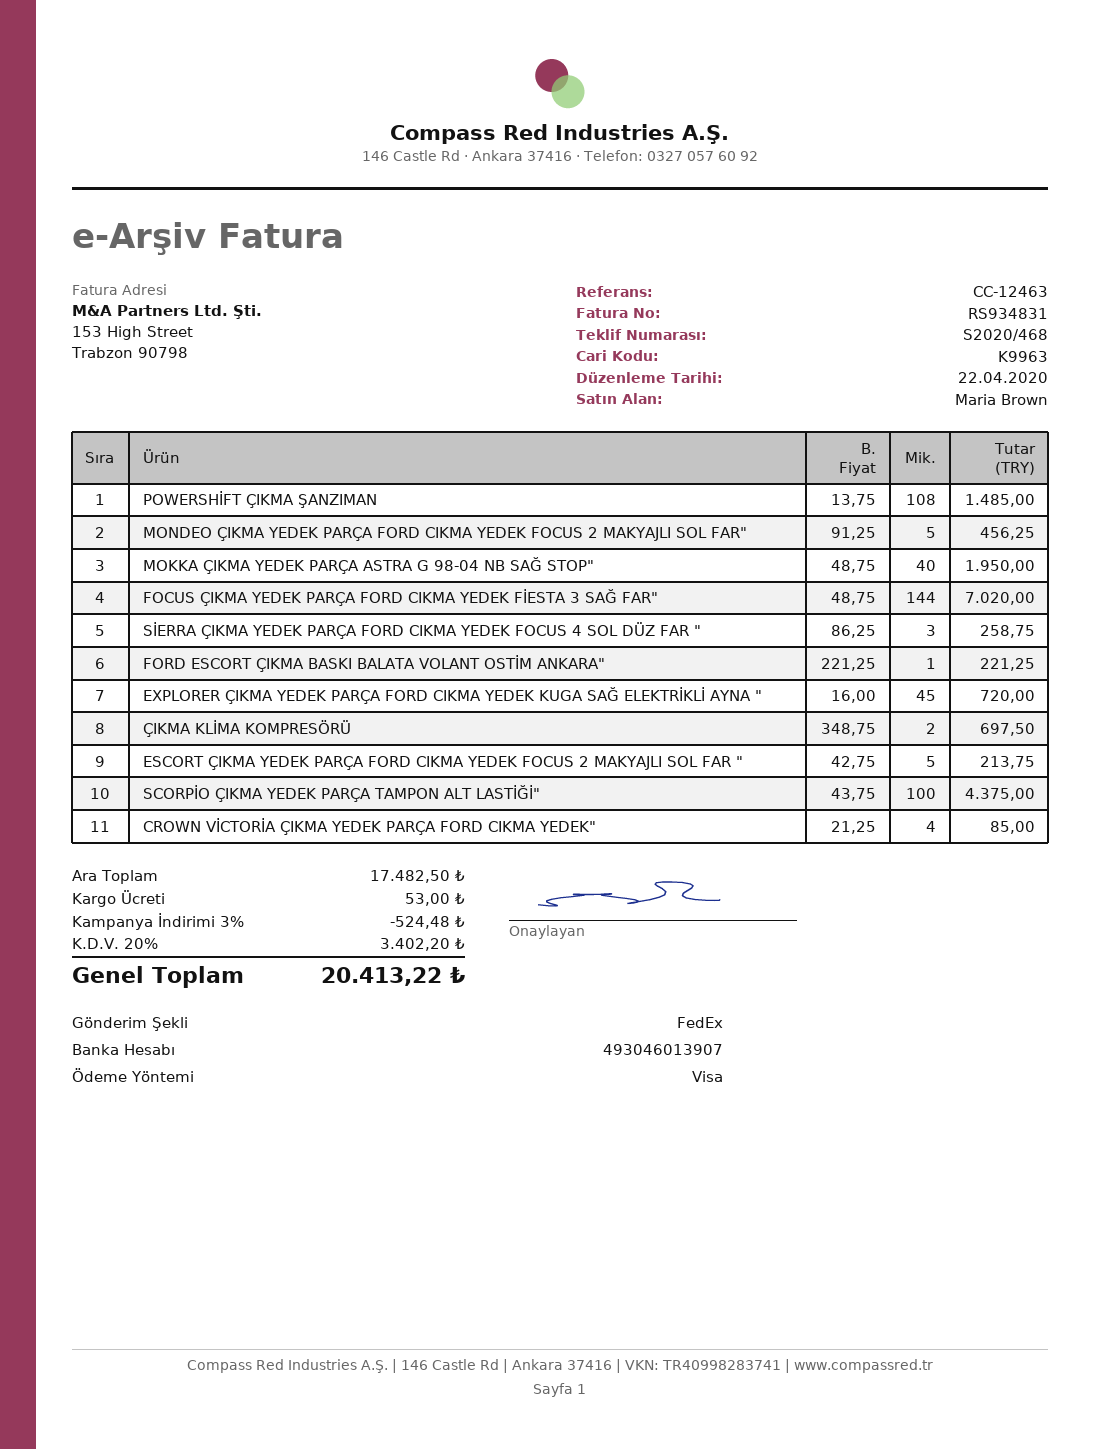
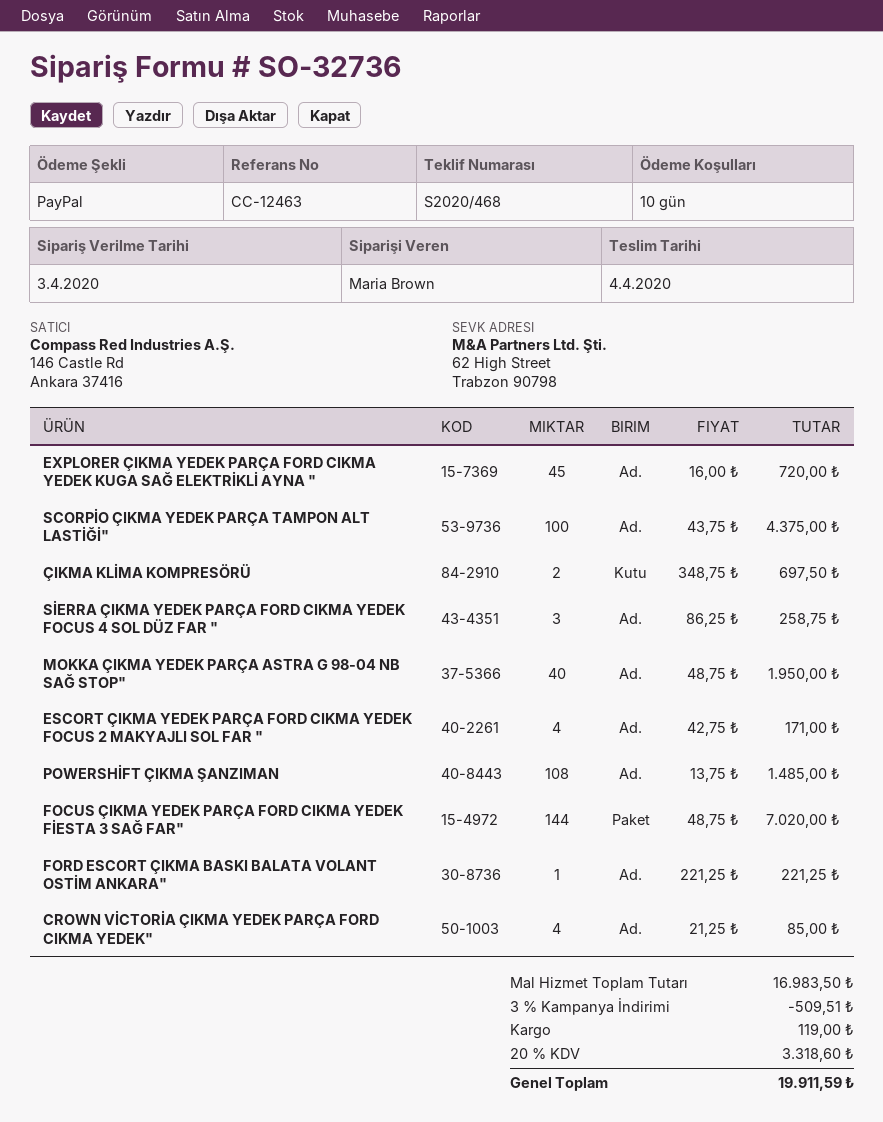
payment method: Visa -> PayPal
MONDEO ÇIKMA YEDEK PARÇA FORD CIKMA YEDEK FOCUS 2 MAKYAJLI SOL FAR": 5 x 91.25 = 456.25 -> none
ESCORT ÇIKMA YEDEK PARÇA FORD CIKMA YEDEK FOCUS 2 MAKYAJLI SOL FAR ": 5 x 42.75 = 213.75 -> 4 x 42.75 = 171.00
subtotal: 17482.50 -> 16983.50
discount: 3% = 524.48 -> 3% = 509.51
shipping: 53.00 -> 119.00
tax: 20% = 3402.20 -> 20% = 3318.60
total: 20413.22 -> 19911.59

